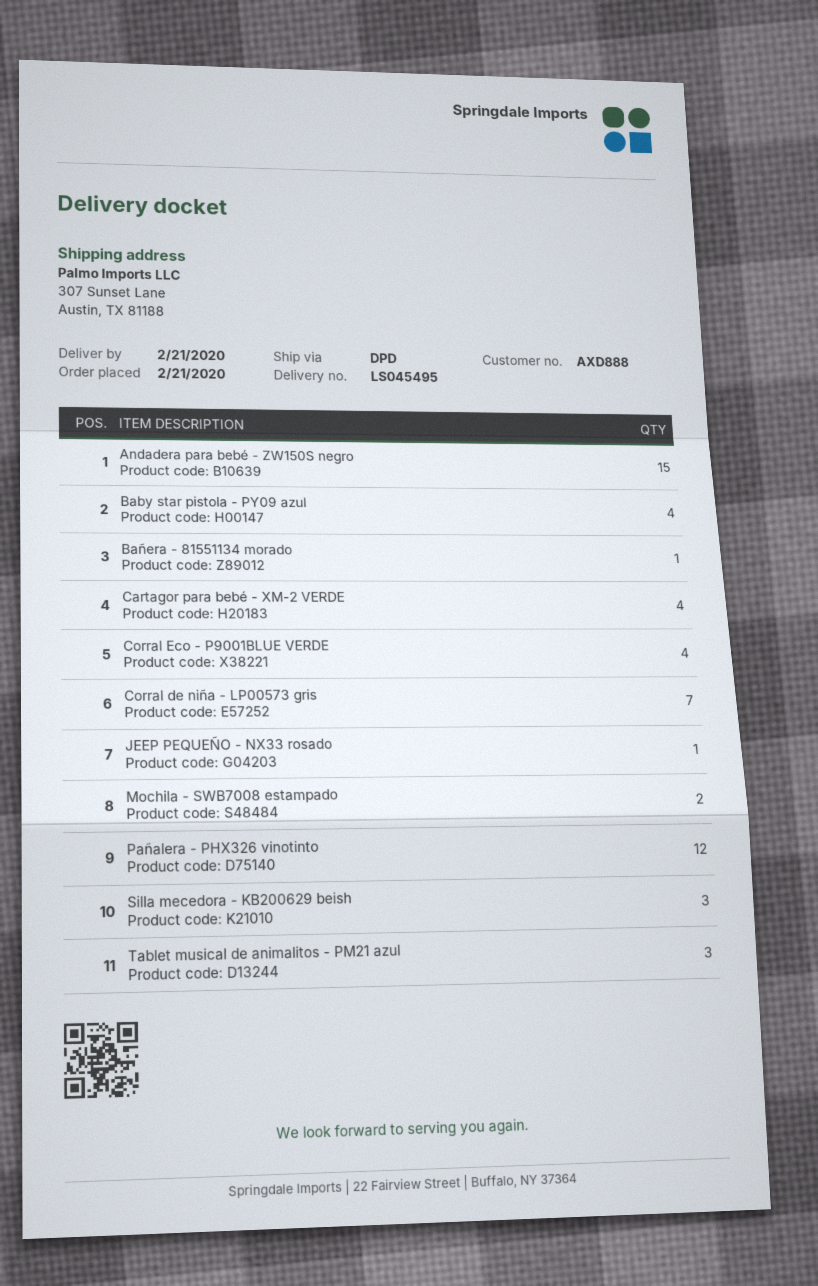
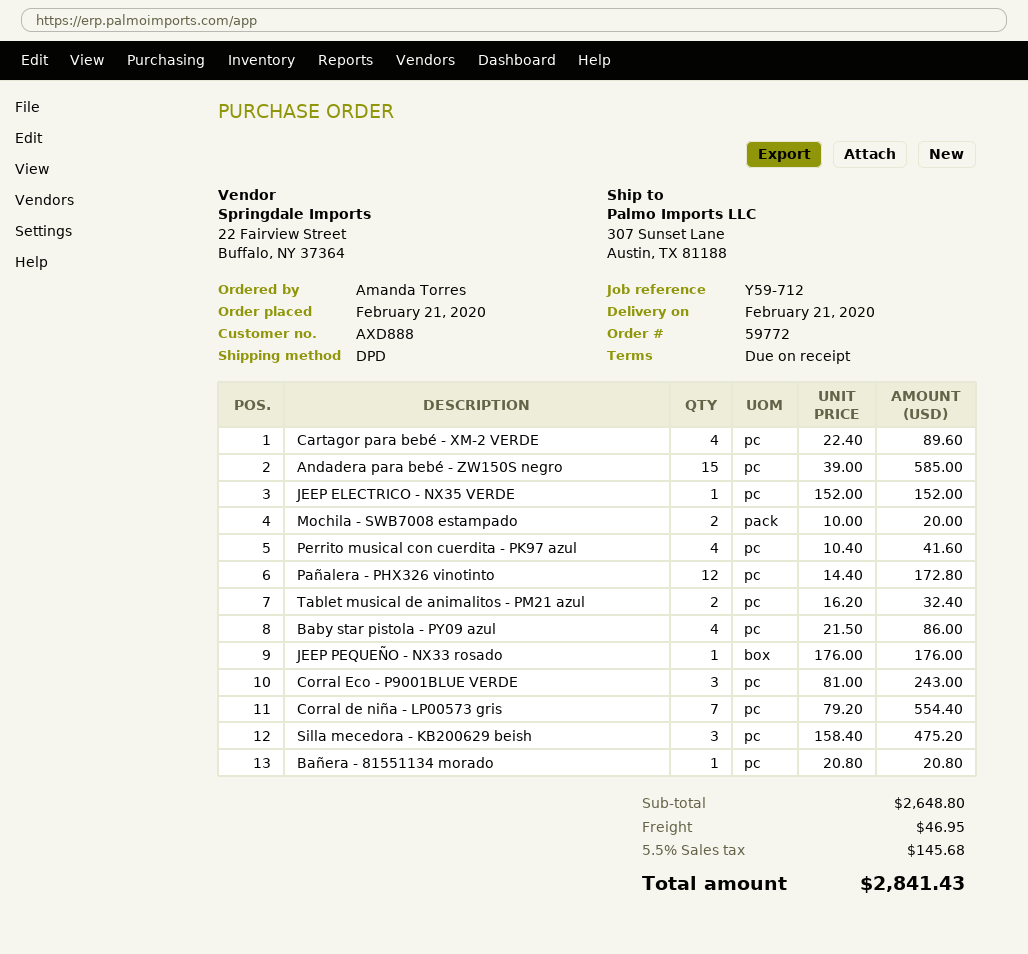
Corral Eco - P9001BLUE VERDE: 4 -> 3
Tablet musical de animalitos - PM21 azul: 3 -> 2
JEEP ELECTRICO - NX35 VERDE: none -> 1
Perrito musical con cuerdita - PK97 azul: none -> 4

